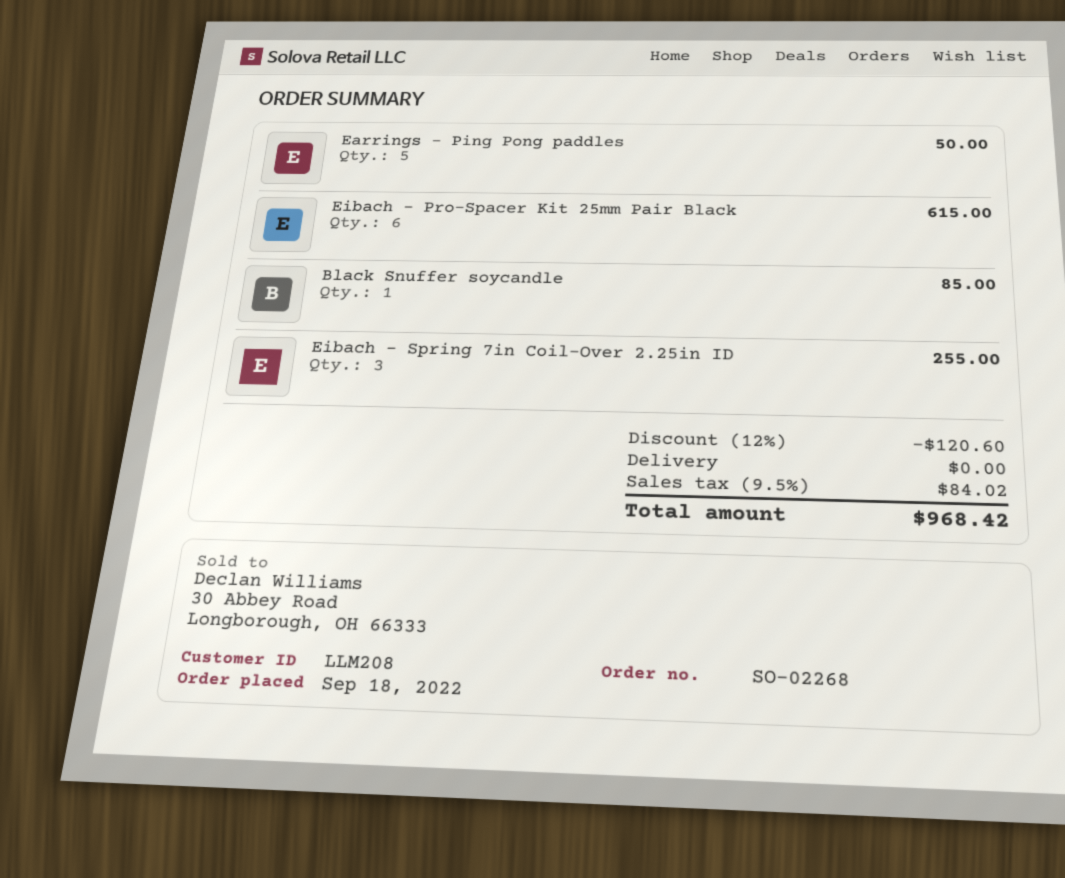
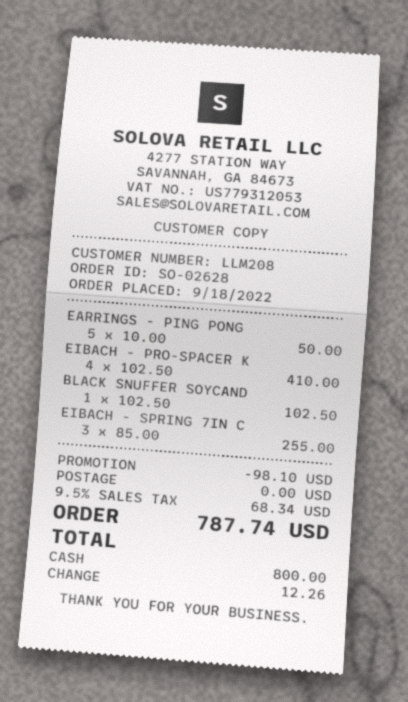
order number: SO-02268 -> SO-02628
Eibach - Pro-Spacer Kit 25mm Pair Black: 6 for 615.00 -> 4 for 410.00
Black Snuffer soycandle: 1 for 85.00 -> 1 for 102.50
discount: 120.60 -> 98.10
tax: 9.5% = 84.02 -> 9.5% = 68.34
total: 968.42 -> 787.74

